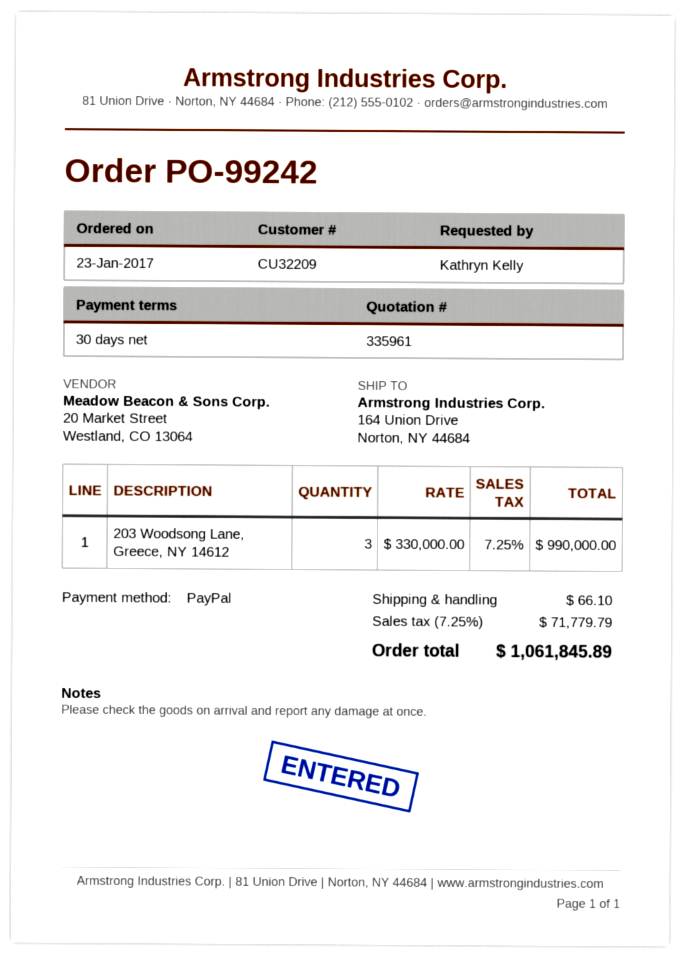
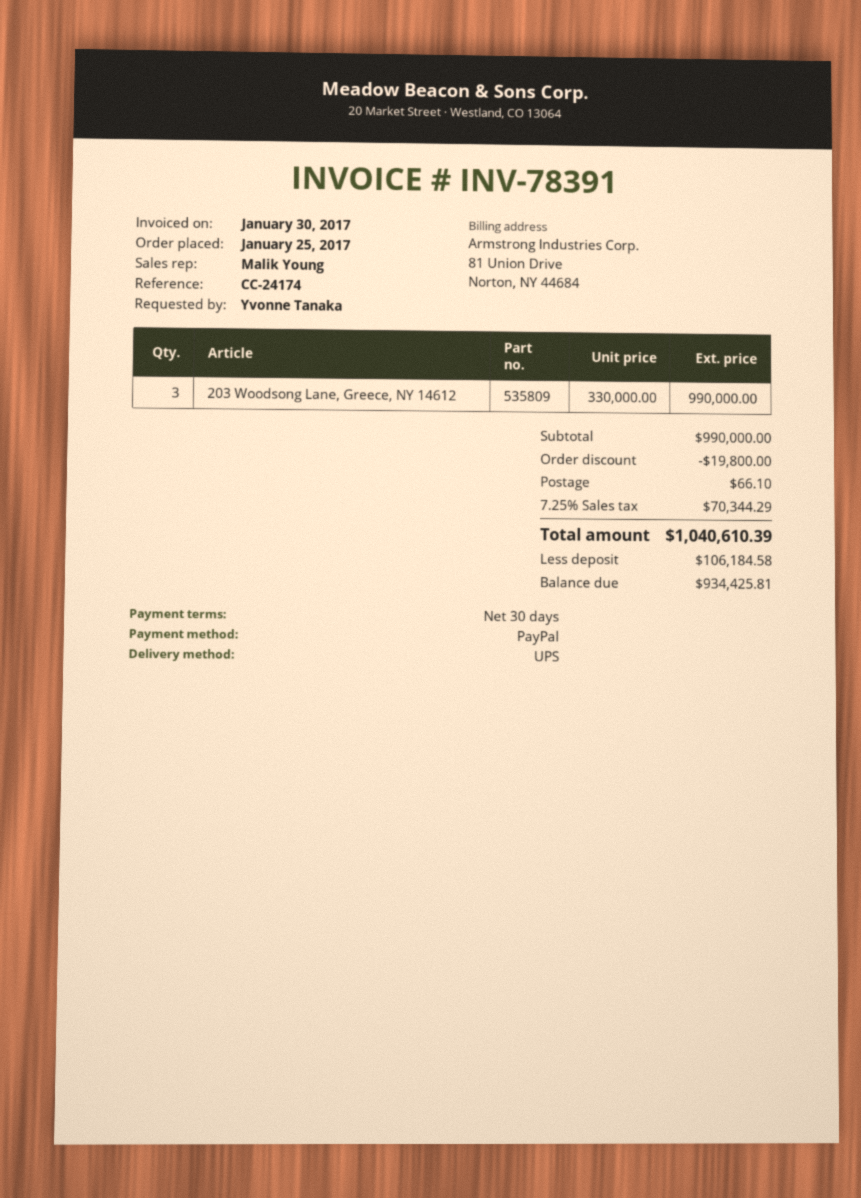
order date: 2017-01-23 -> 2017-01-25
ordered by: Kathryn Kelly -> Yvonne Tanaka
discount: none -> 19800.00
tax: 7.25% = 71779.79 -> 7.25% = 70344.29
total: 1061845.89 -> 1040610.39

